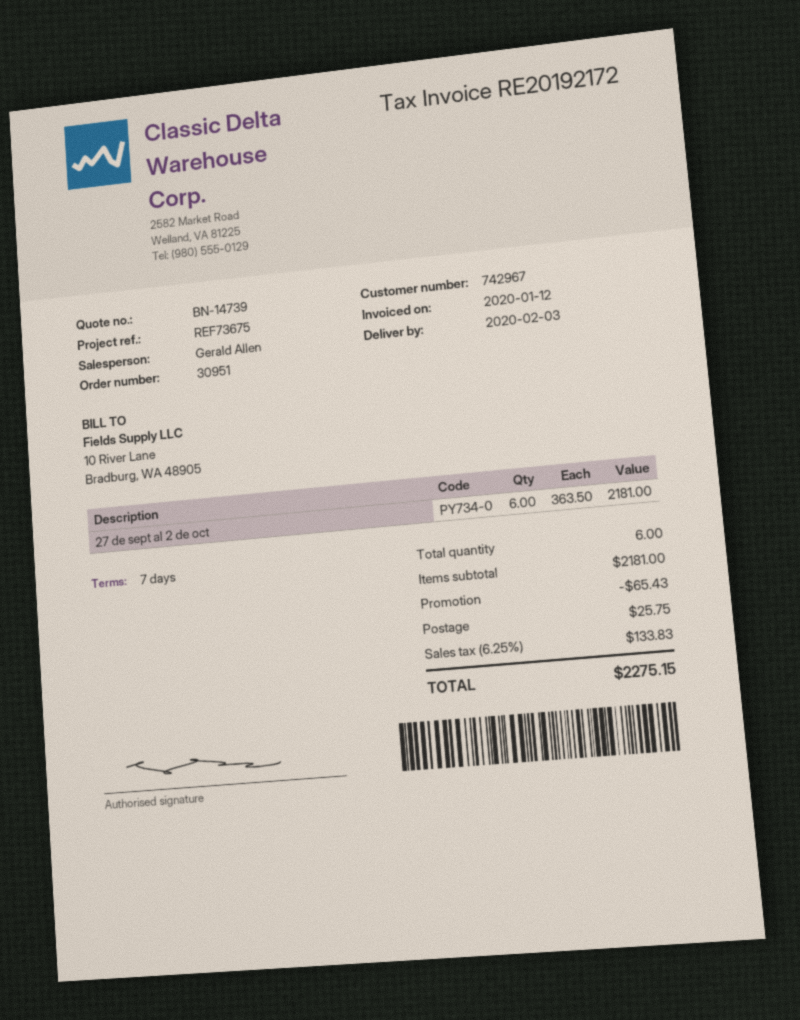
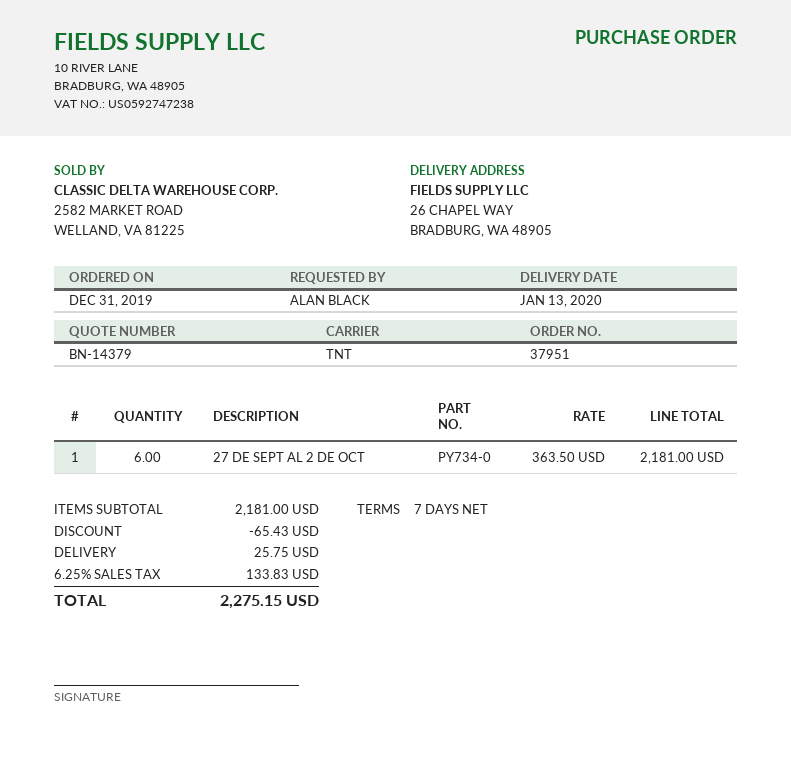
quote number: BN-14739 -> BN-14379
order number: 30951 -> 37951
delivery date: 2020-02-03 -> 2020-01-13

